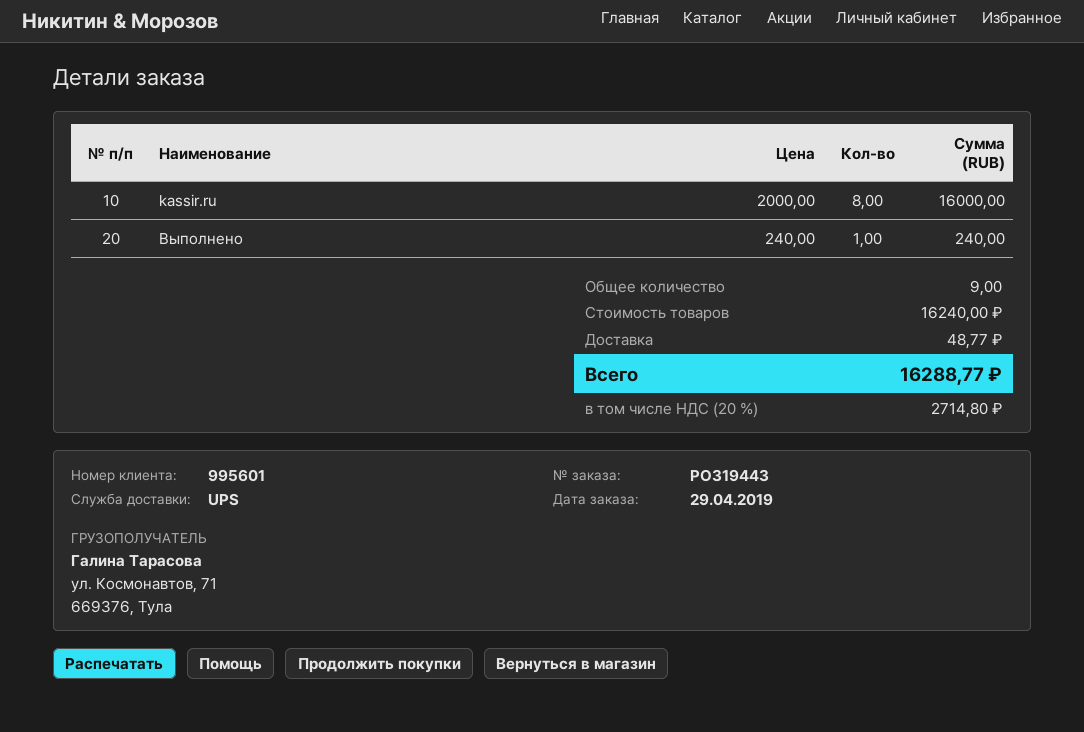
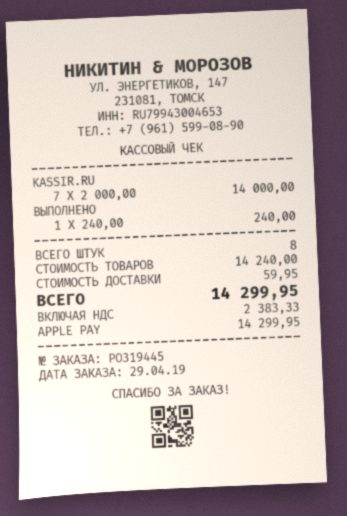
order number: PO319443 -> PO319445
kassir.ru: 8 x 2000.00 = 16000.00 -> 7 x 2000.00 = 14000.00
total quantity: 9 -> 8
subtotal: 16240.00 -> 14240.00
shipping: 48.77 -> 59.95
tax: 2714.80 -> 2383.33
total: 16288.77 -> 14299.95

